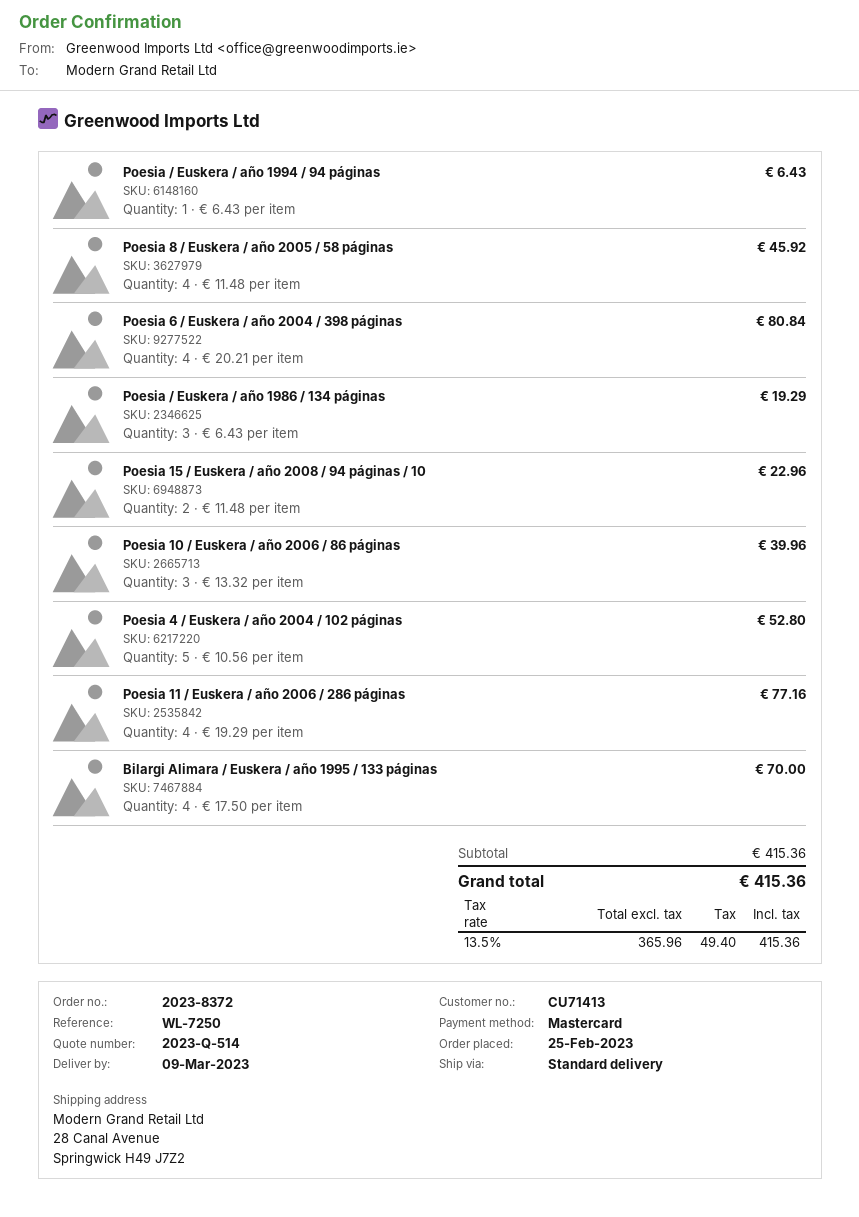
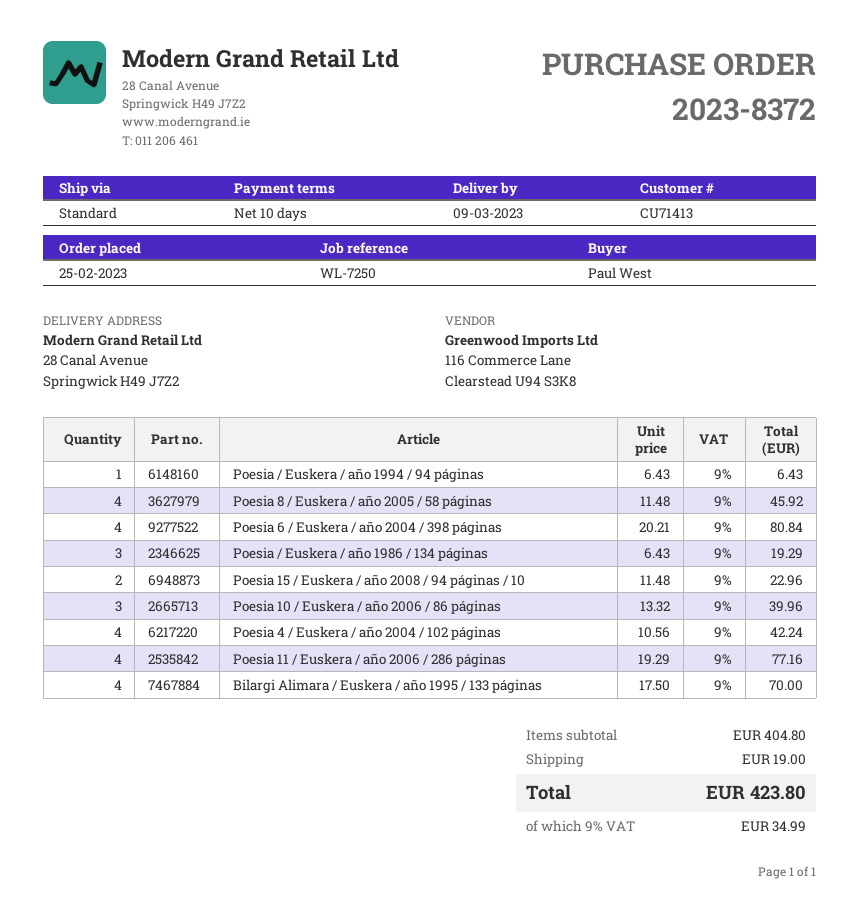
Poesia 4 / Euskera / año 2004 / 102 páginas: 5 x 10.56 = 52.80 -> 4 x 10.56 = 42.24
subtotal: 415.36 -> 404.80
shipping: none -> 19.00
tax: 13.5% = 49.40 -> 9% = 34.99
total: 415.36 -> 423.80

